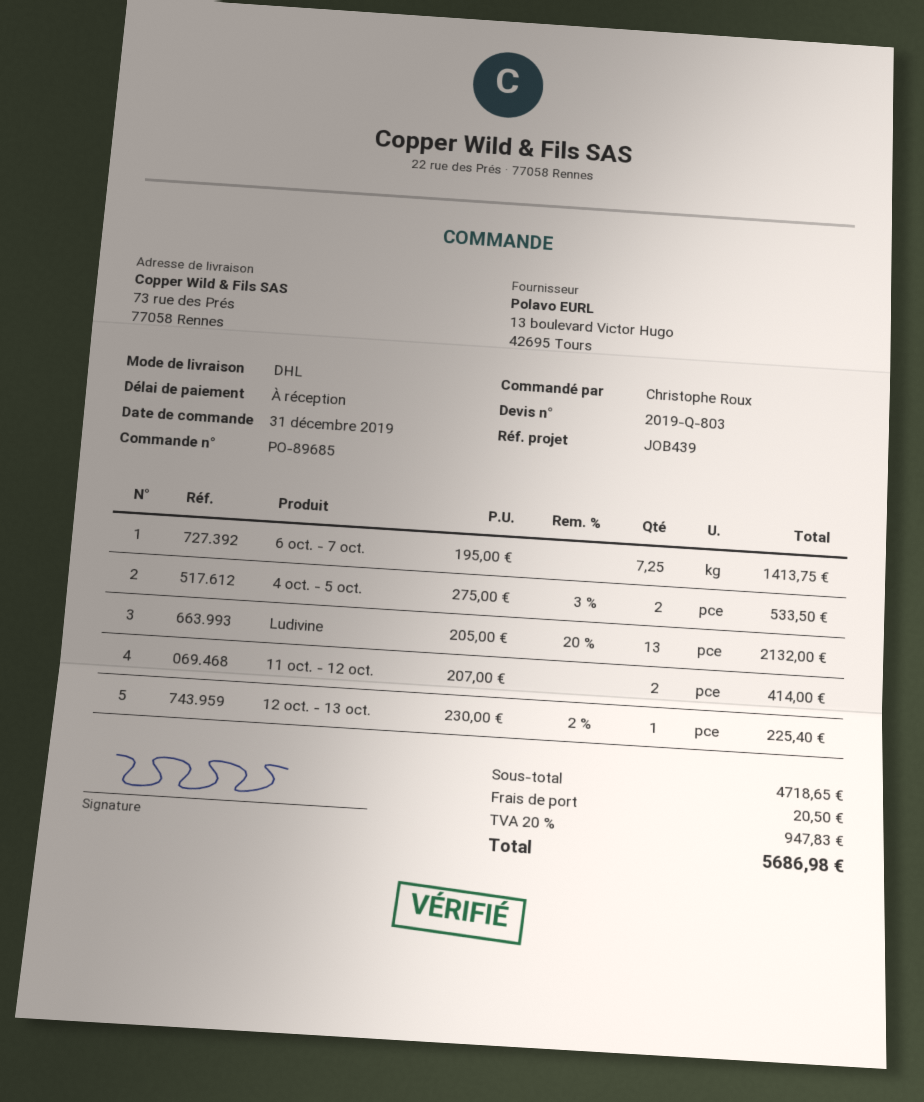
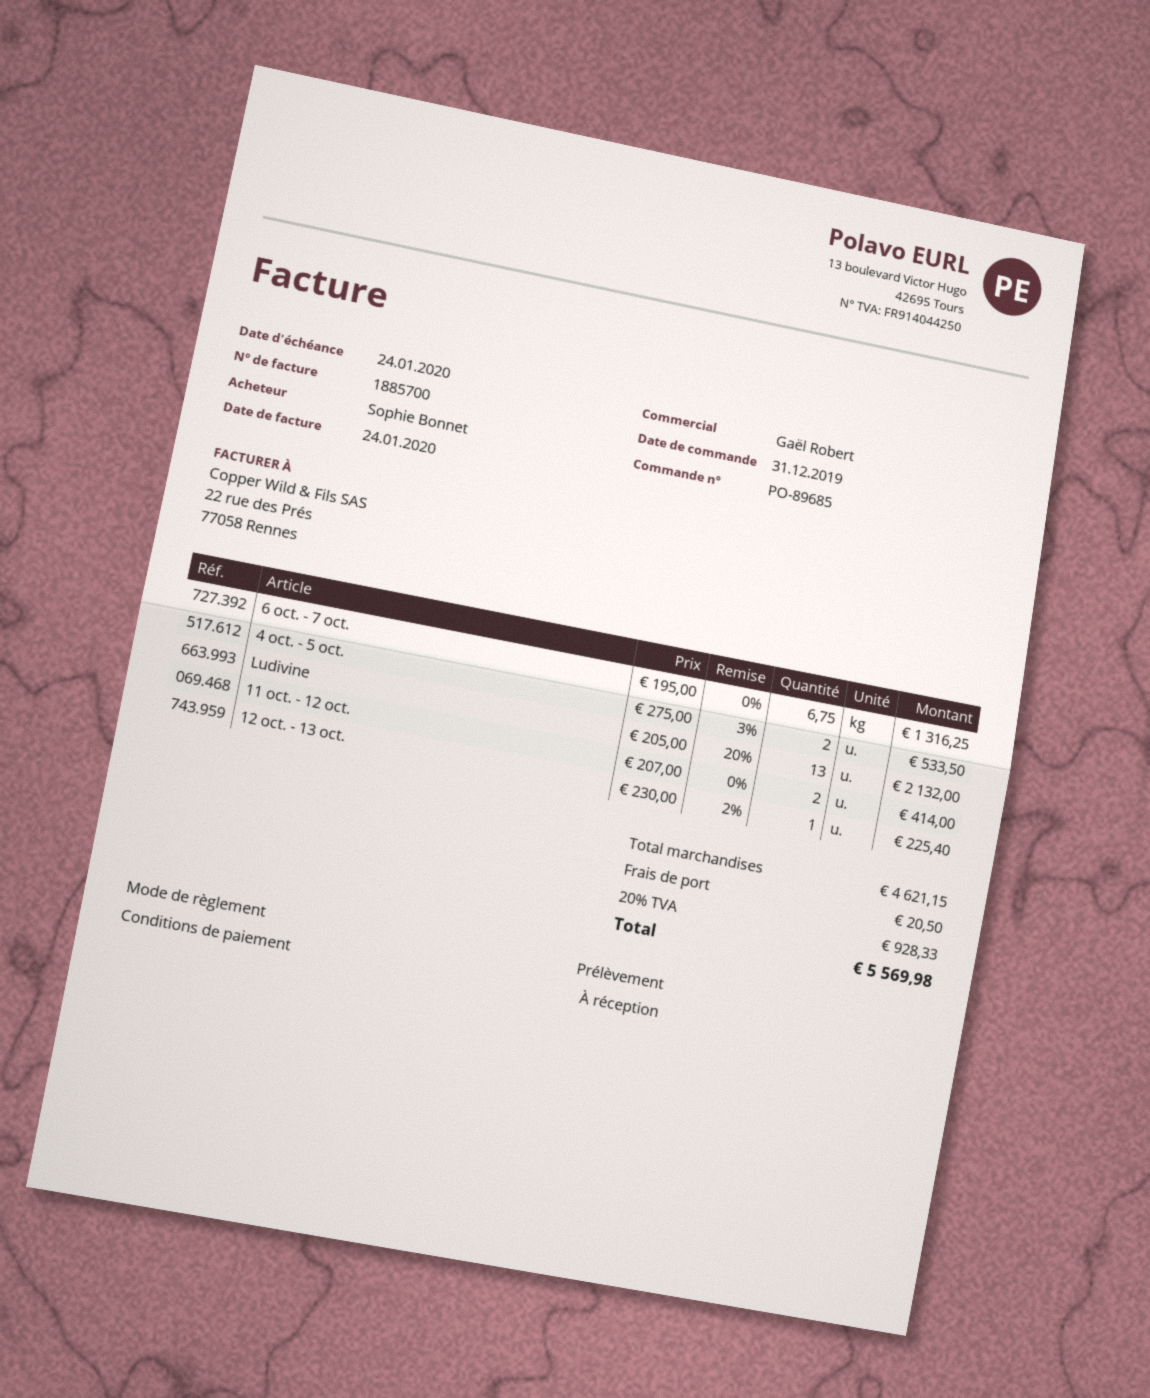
ordered by: Christophe Roux -> Sophie Bonnet
6 oct. - 7 oct.: 7.25 x 195.00 = 1413.75 -> 6.75 x 195.00 = 1316.25
subtotal: 4718.65 -> 4621.15
tax: 20% = 947.83 -> 20% = 928.33
total: 5686.98 -> 5569.98

